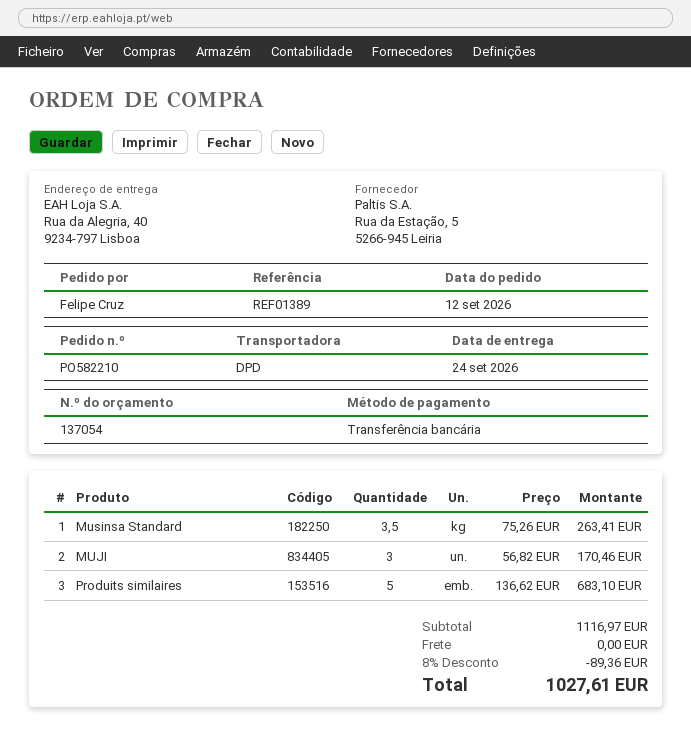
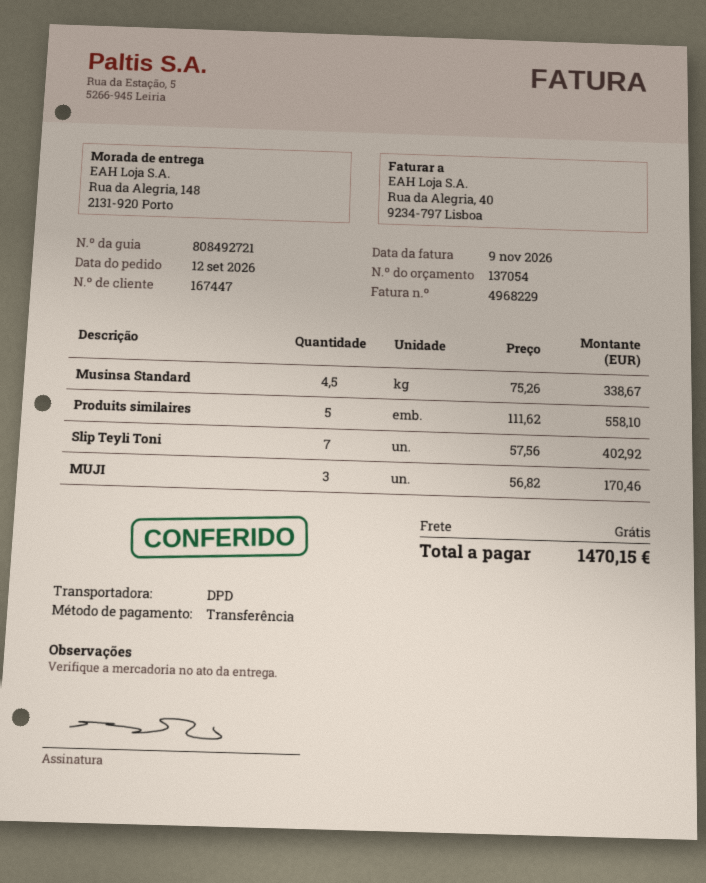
ship to: Rua da Alegria, 40, 9234-797 Lisboa -> Rua da Alegria, 148, 2131-920 Porto
Musinsa Standard: 3.5 x 75.26 = 263.41 -> 4.5 x 75.26 = 338.67
Produits similaires: 5 x 136.62 = 683.10 -> 5 x 111.62 = 558.10
Slip Teyli Toni: none -> 7 x 57.56 = 402.92
discount: 8% = 89.36 -> none
total: 1027.61 -> 1470.15

